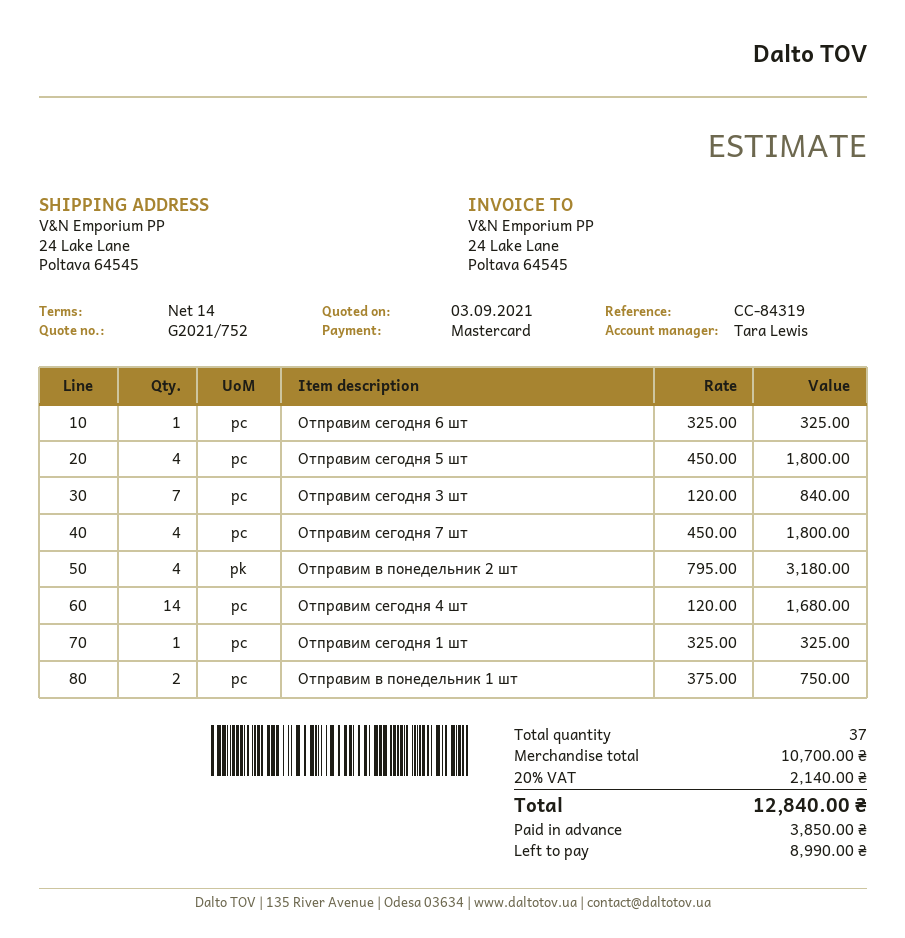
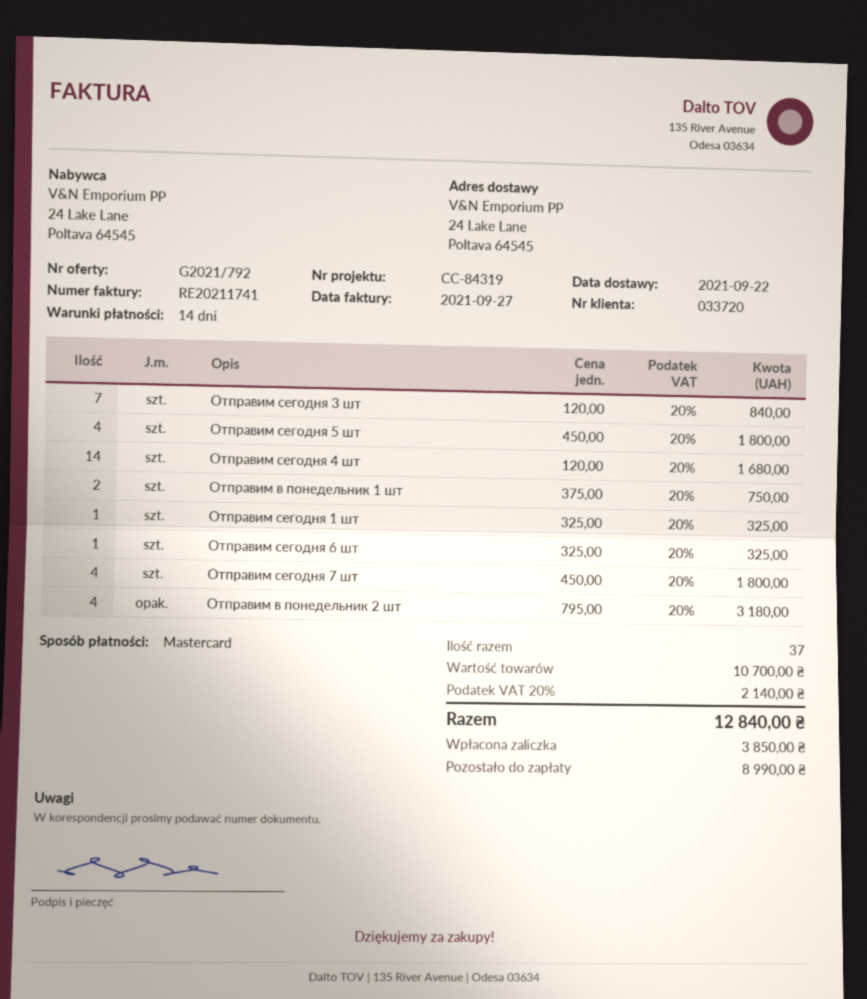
quote number: G2021/752 -> G2021/792

